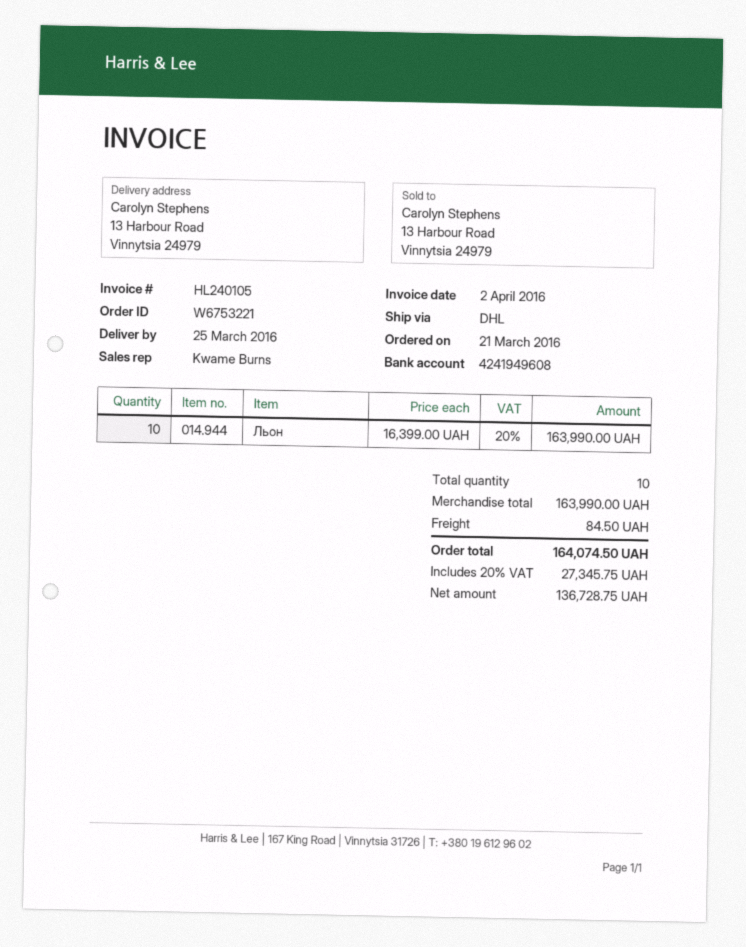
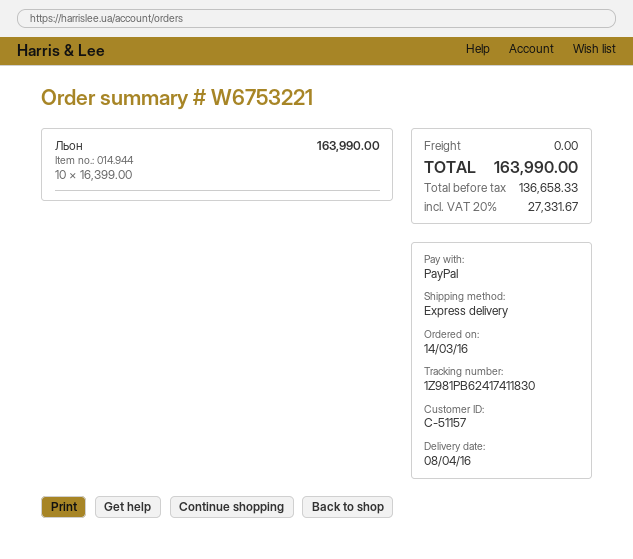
order date: 2016-03-21 -> 2016-03-14
delivery date: 2016-03-25 -> 2016-04-08
shipping method: DHL -> express
shipping: 84.50 -> 0.00
net: 136728.75 -> 136658.33
tax: 20% = 27345.75 -> 20% = 27331.67
total: 164074.50 -> 163990.00

